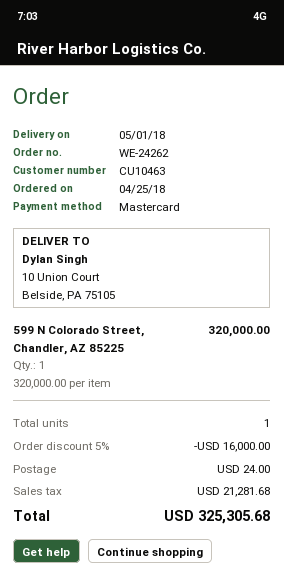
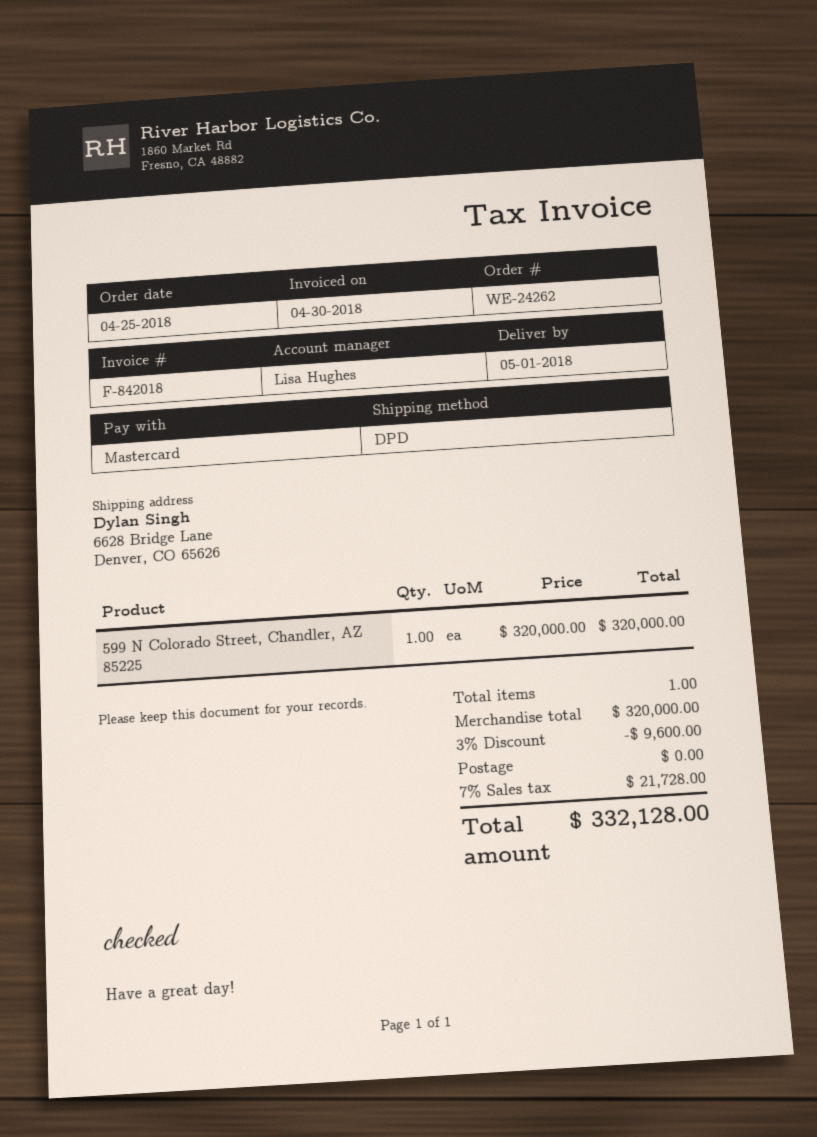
ship to: 10 Union Court, Belside, PA 75105 -> 6628 Bridge Lane, Denver, CO 65626
discount: 5% = 16000.00 -> 3% = 9600.00
shipping: 24.00 -> 0.00
tax: 21281.68 -> 21728.00
total: 325305.68 -> 332128.00

